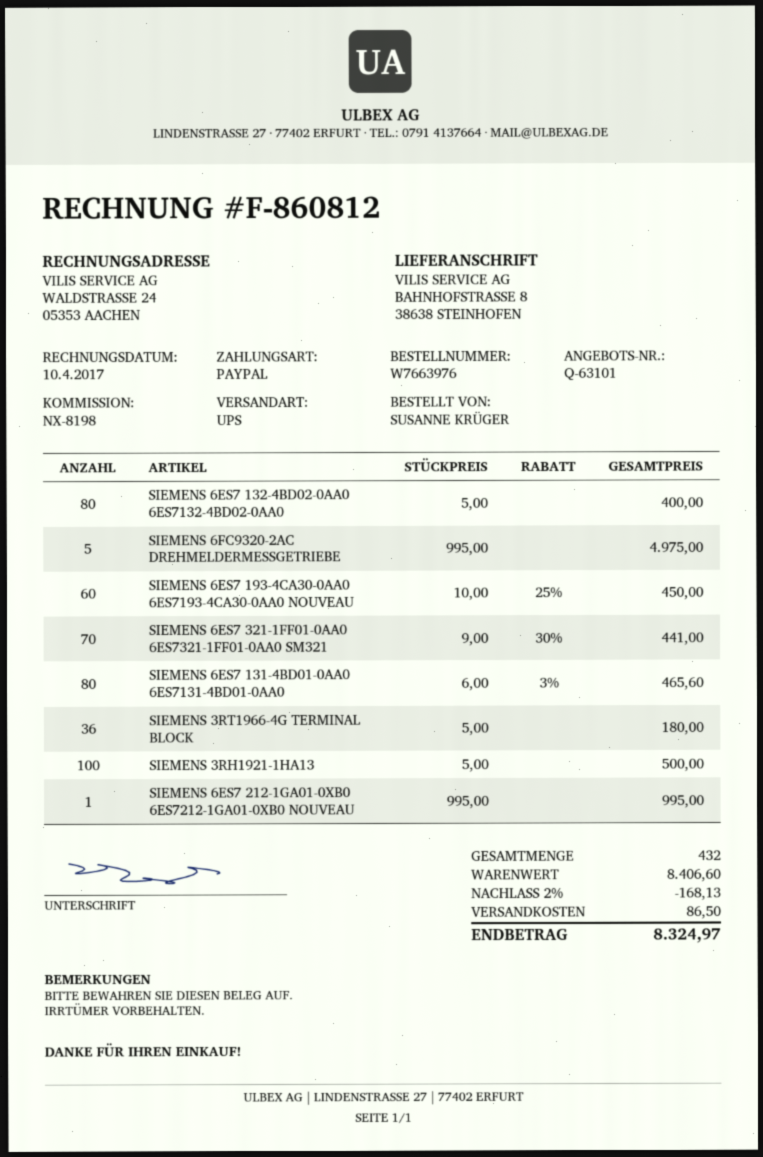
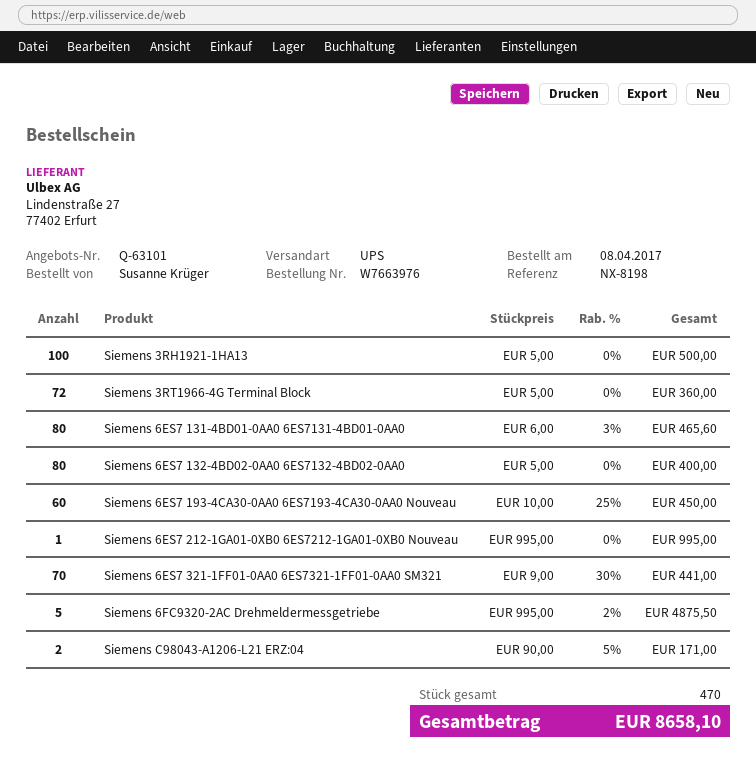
SIEMENS 6FC9320-2AC DREHMELDERMESSGETRIEBE: 5 x 995.00 = 4975.00 -> 5 x 995.00 - 2% = 4875.50
SIEMENS 3RT1966-4G TERMINAL BLOCK: 36 x 5.00 = 180.00 -> 72 x 5.00 = 360.00
Siemens C98043-A1206-L21 ERZ:04: none -> 2 x 90.00 - 5% = 171.00
total quantity: 432 -> 470
discount: 2% = 168.13 -> none
shipping: 86.50 -> none
total: 8324.97 -> 8658.10

